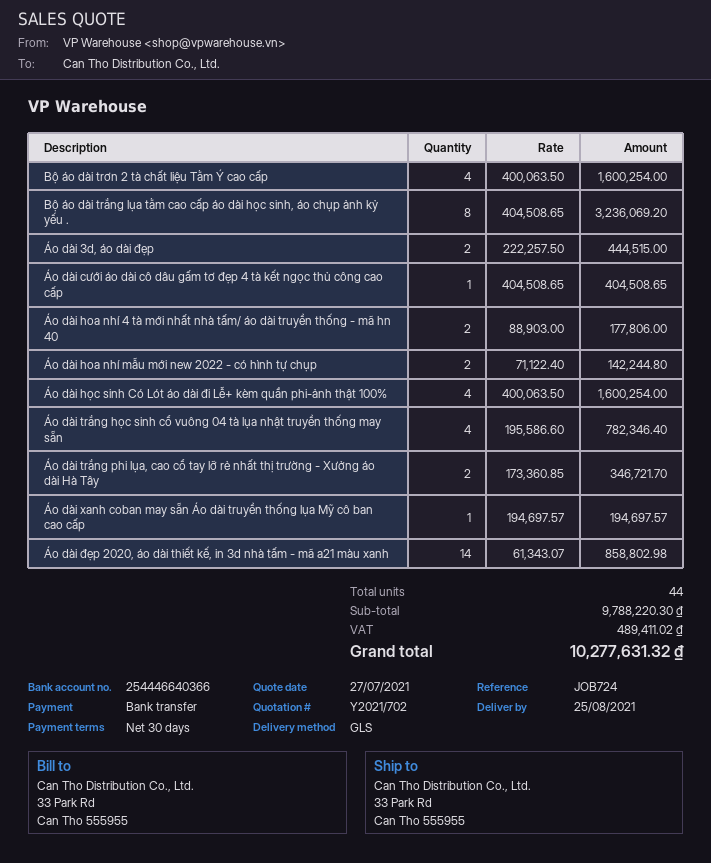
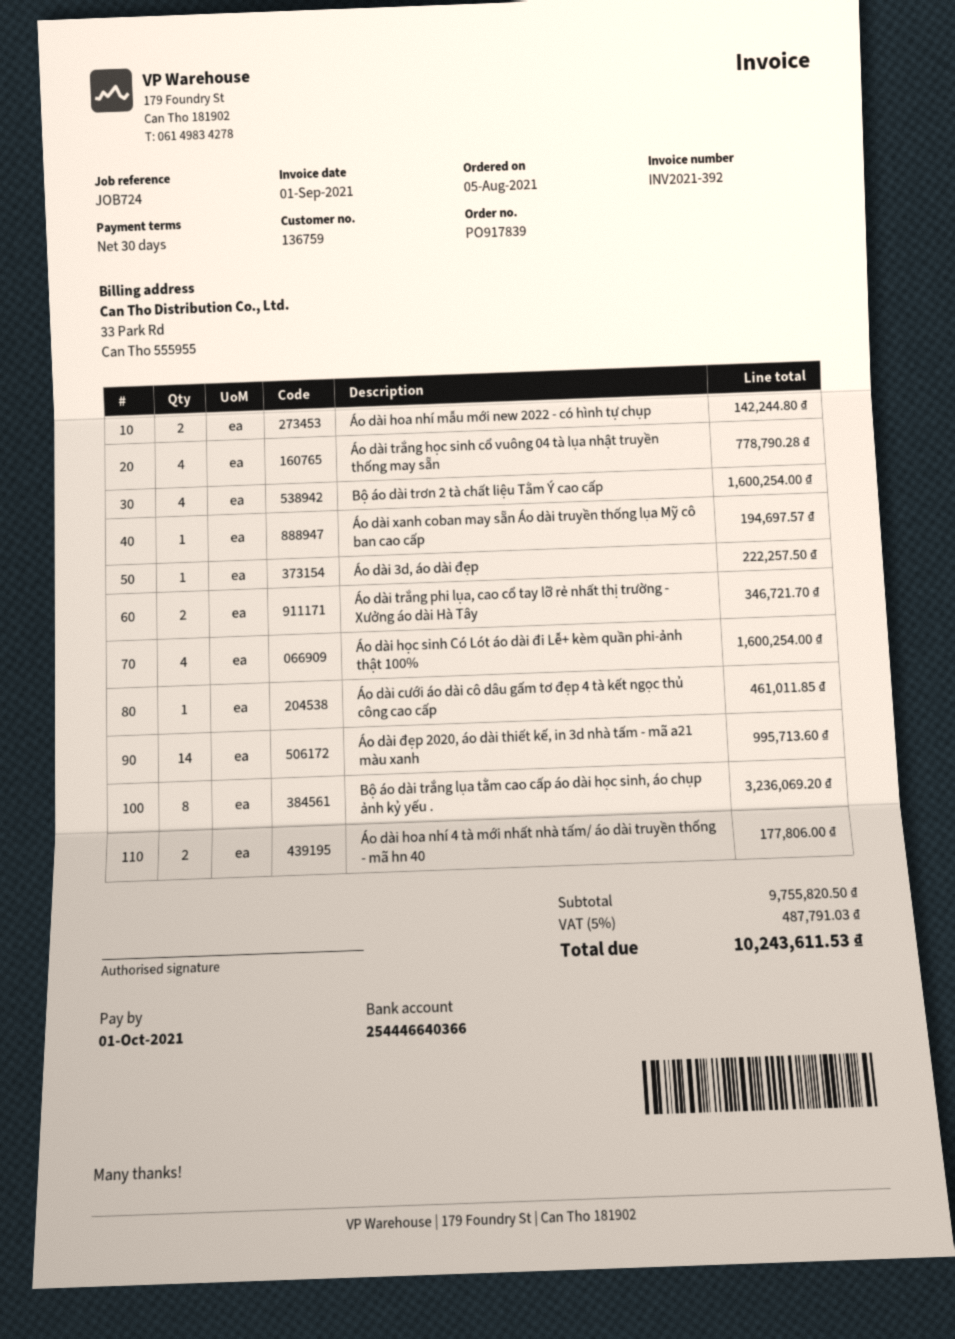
Áo dài 3d, áo dài đẹp: 2 for 444515.00 -> 1 for 222257.50
Áo dài cưới áo dài cô dâu gấm tơ đẹp 4 tà kết ngọc thủ công cao cấp: 1 for 404508.65 -> 1 for 461011.85
Áo dài trắng học sinh cổ vuông 04 tà lụa nhật truyền thống may sẵn: 4 for 782346.40 -> 4 for 778790.28
Áo dài đẹp 2020, áo dài thiết kế, in 3d nhà tấm - mã a21 màu xanh: 14 for 858802.98 -> 14 for 995713.60
subtotal: 9788220.30 -> 9755820.50
tax: 489411.02 -> 487791.03
total: 10277631.32 -> 10243611.53

